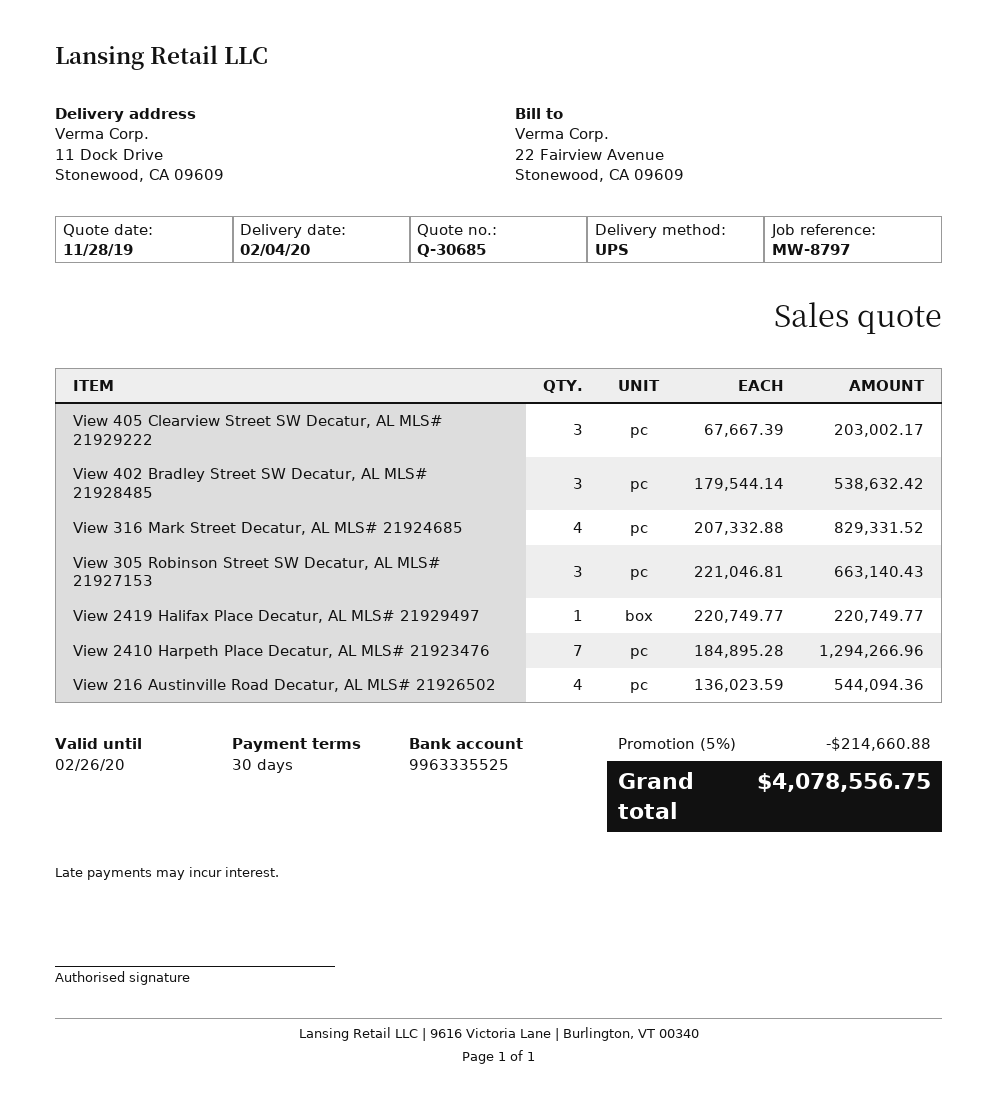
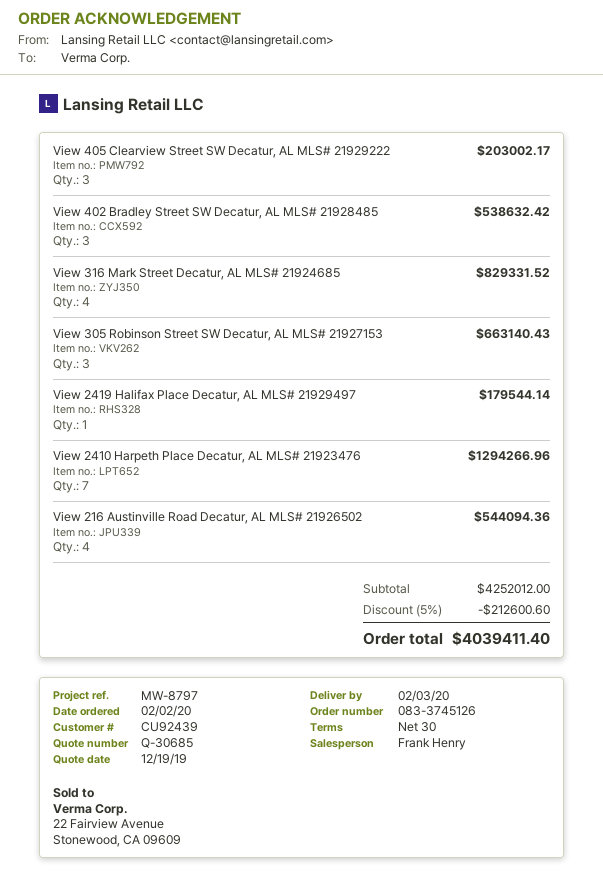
quote date: 2019-11-28 -> 2019-12-19
delivery date: 2020-02-04 -> 2020-02-03
View 2419 Halifax Place Decatur, AL MLS# 21929497: 1 for 220749.77 -> 1 for 179544.14
discount: 5% = 214660.88 -> 5% = 212600.60
total: 4078556.75 -> 4039411.40

